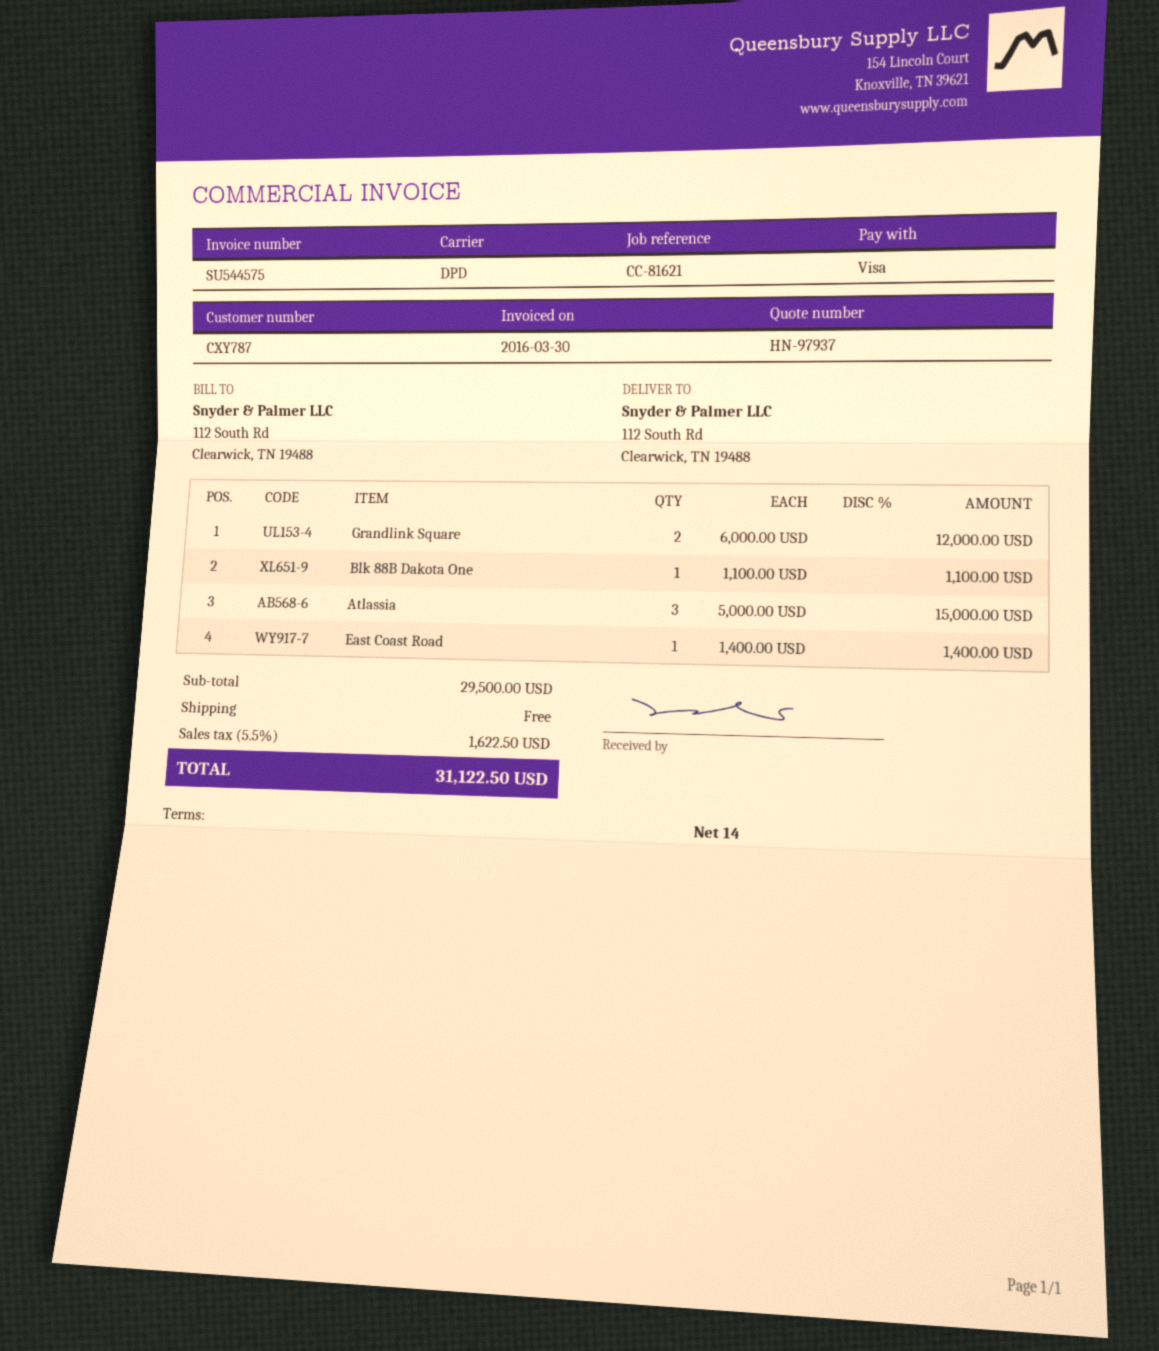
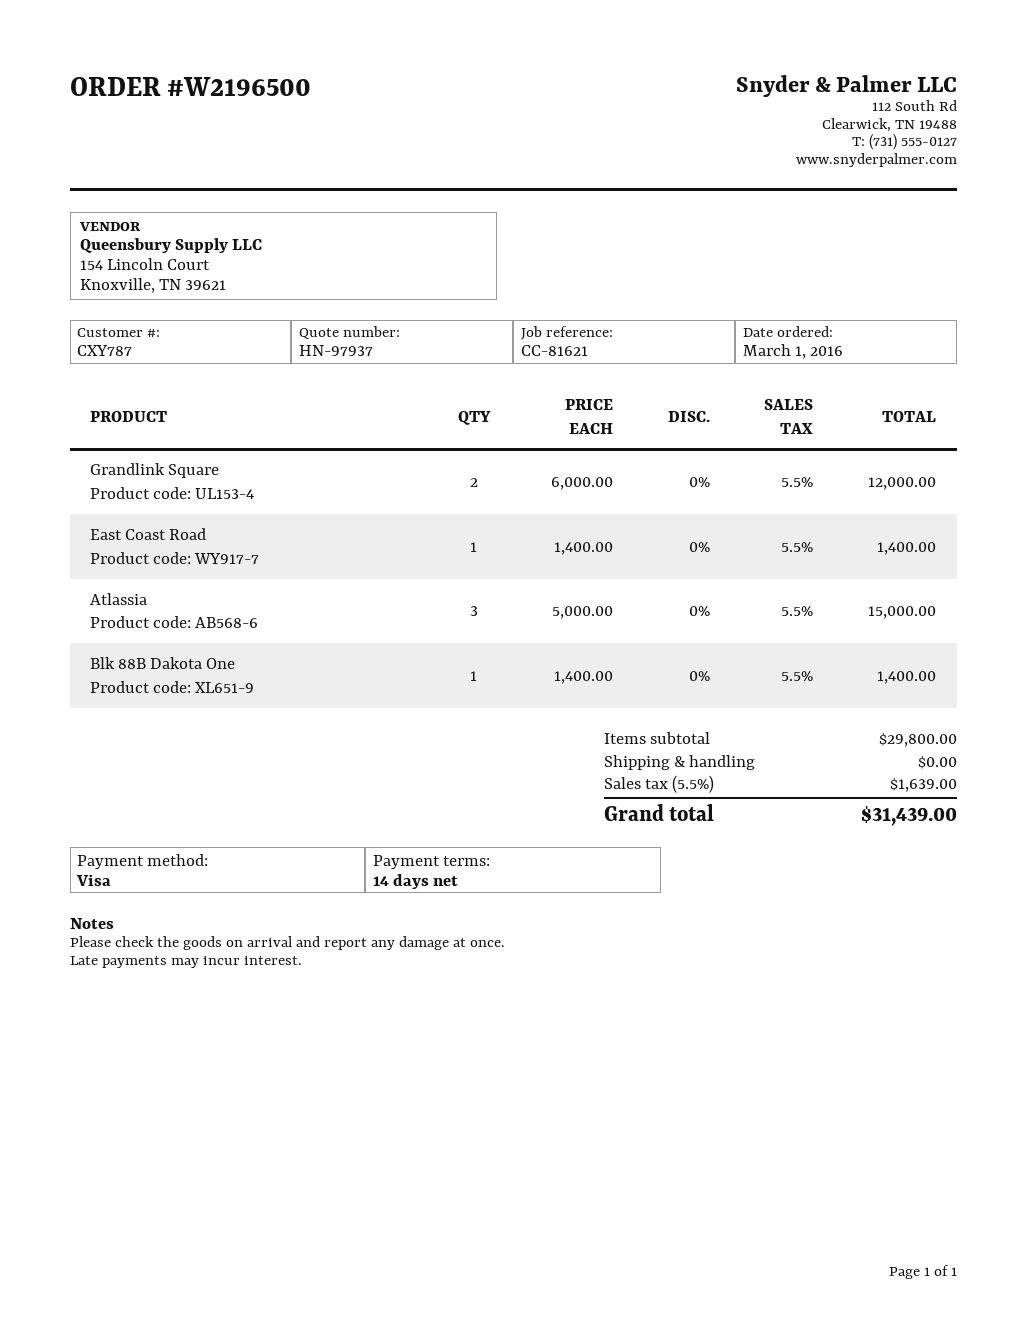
Blk 88B Dakota One: 1 x 1100.00 = 1100.00 -> 1 x 1400.00 = 1400.00
subtotal: 29500.00 -> 29800.00
tax: 5.5% = 1622.50 -> 5.5% = 1639.00
total: 31122.50 -> 31439.00

